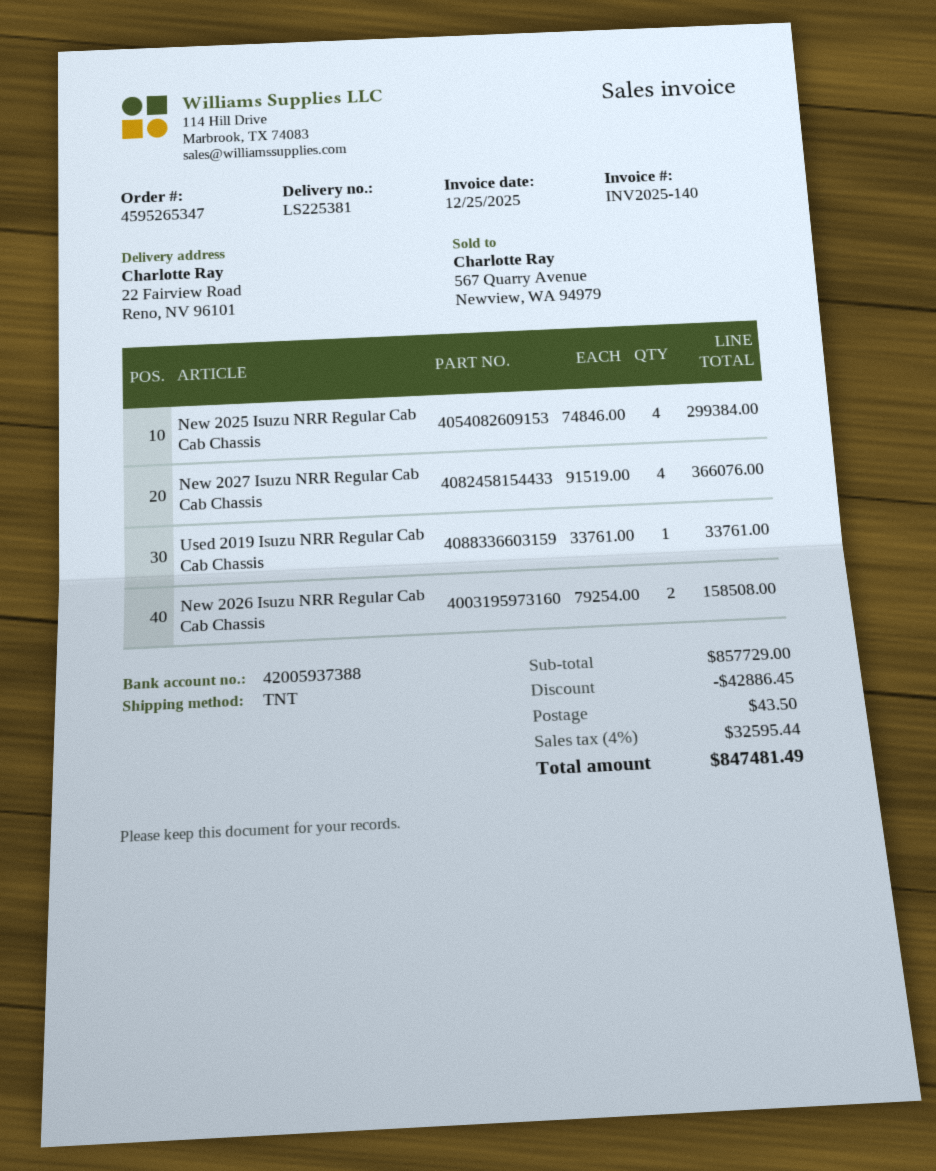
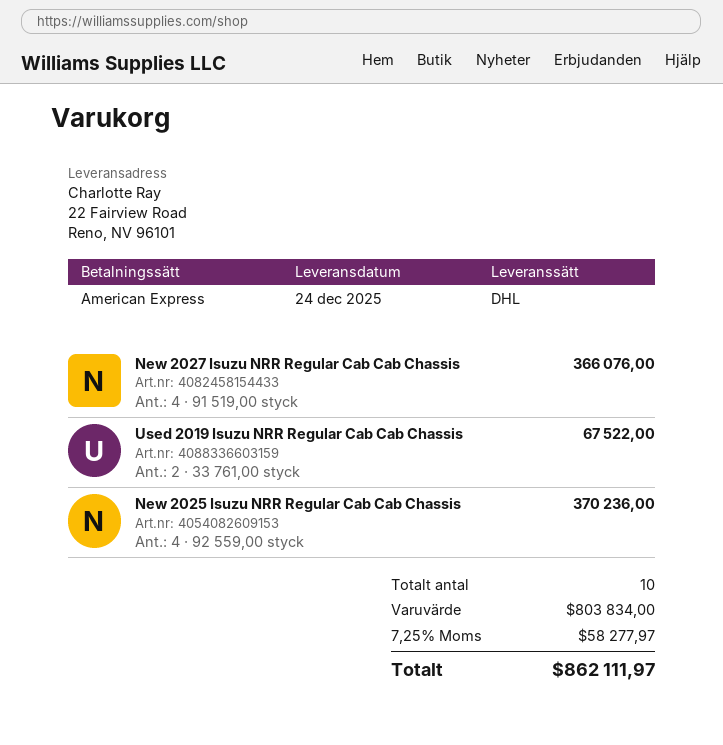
shipping method: TNT -> DHL
New 2025 Isuzu NRR Regular Cab Cab Chassis: 4 x 74846.00 = 299384.00 -> 4 x 92559.00 = 370236.00
Used 2019 Isuzu NRR Regular Cab Cab Chassis: 1 x 33761.00 = 33761.00 -> 2 x 33761.00 = 67522.00
New 2026 Isuzu NRR Regular Cab Cab Chassis: 2 x 79254.00 = 158508.00 -> none
subtotal: 857729.00 -> 803834.00
discount: 42886.45 -> none
shipping: 43.50 -> none
tax: 4% = 32595.44 -> 7.25% = 58277.97
total: 847481.49 -> 862111.97

